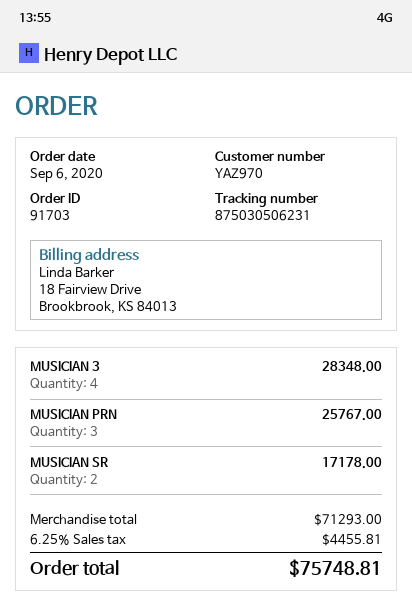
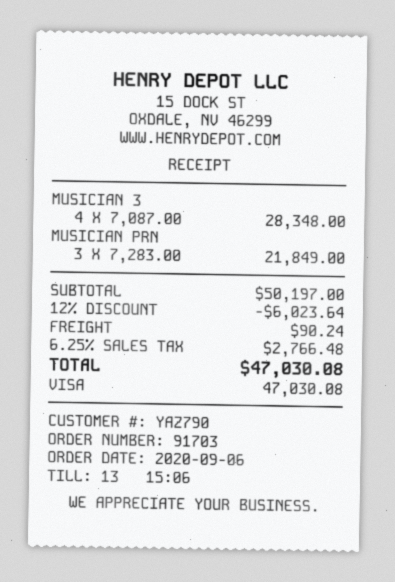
customer number: YAZ970 -> YAZ790
MUSICIAN PRN: 3 for 25767.00 -> 3 for 21849.00
MUSICIAN SR: 2 for 17178.00 -> none
subtotal: 71293.00 -> 50197.00
discount: none -> 12% = 6023.64
shipping: none -> 90.24
tax: 6.25% = 4455.81 -> 6.25% = 2766.48
total: 75748.81 -> 47030.08

